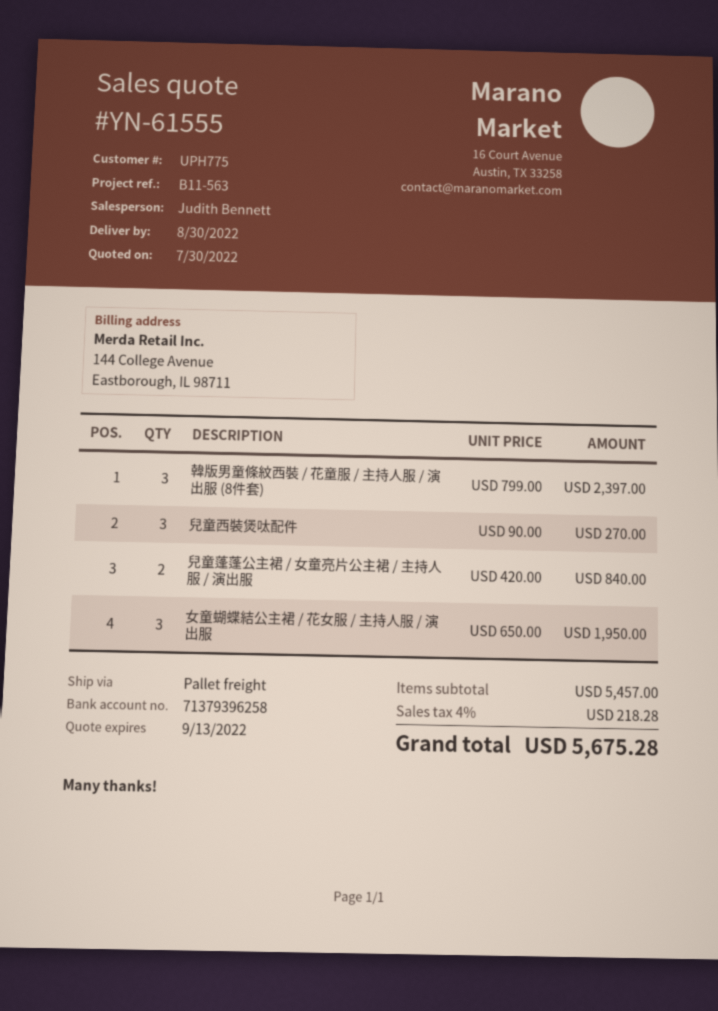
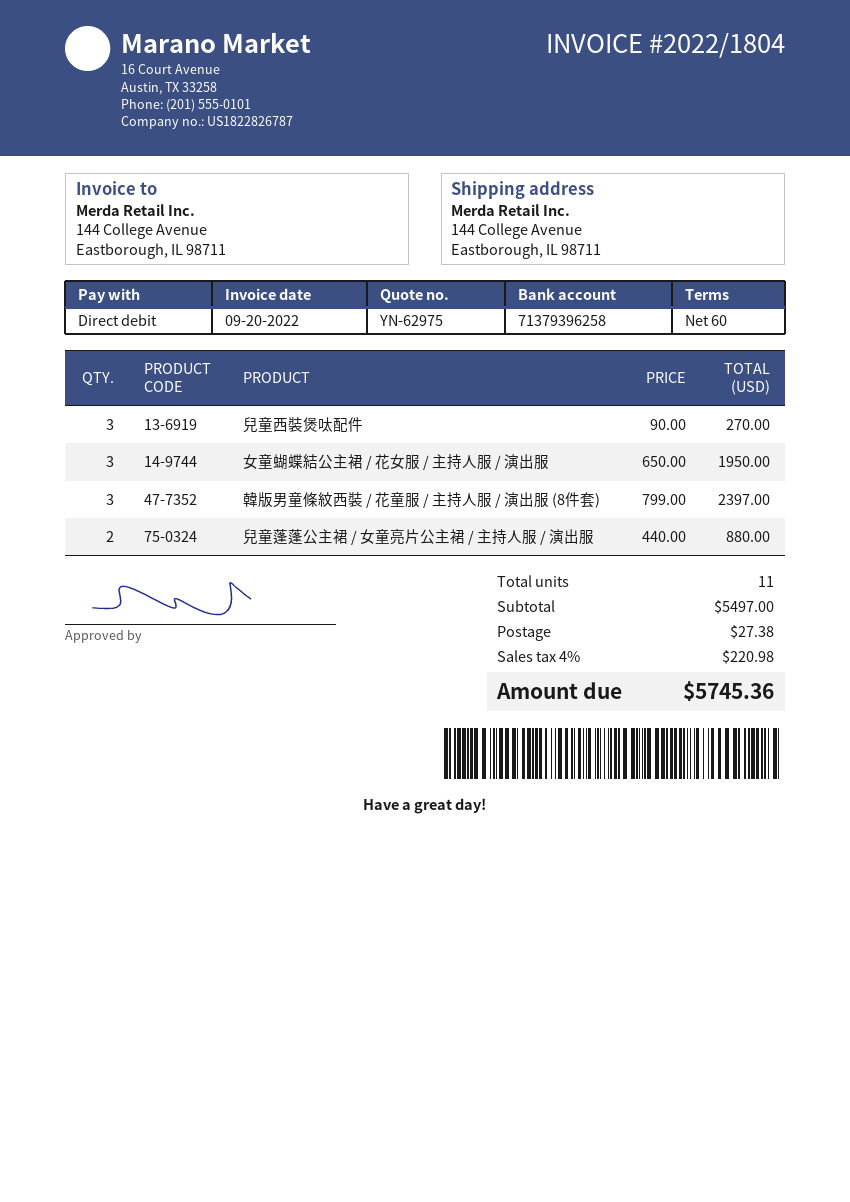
quote number: YN-61555 -> YN-62975
兒童蓬蓬公主裙 / 女童亮片公主裙 / 主持人服 / 演出服: 2 x 420.00 = 840.00 -> 2 x 440.00 = 880.00
subtotal: 5457.00 -> 5497.00
shipping: none -> 27.38
tax: 4% = 218.28 -> 4% = 220.98
total: 5675.28 -> 5745.36

